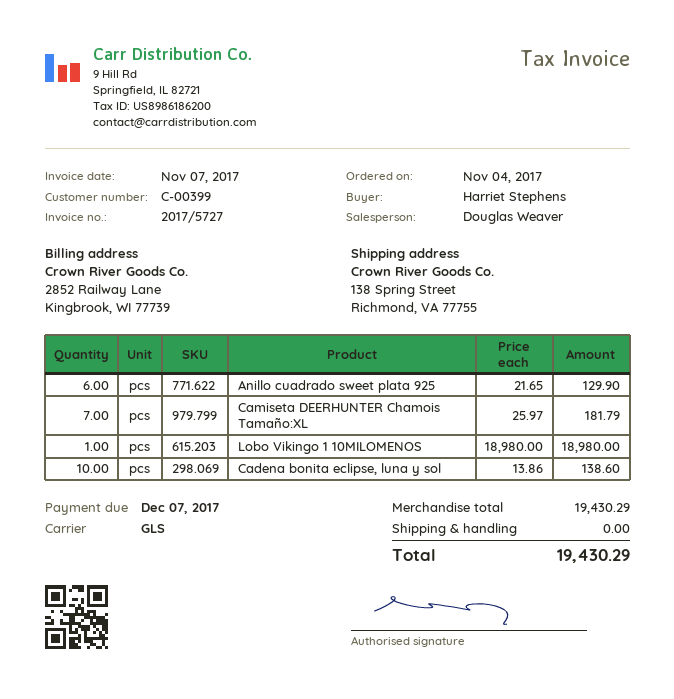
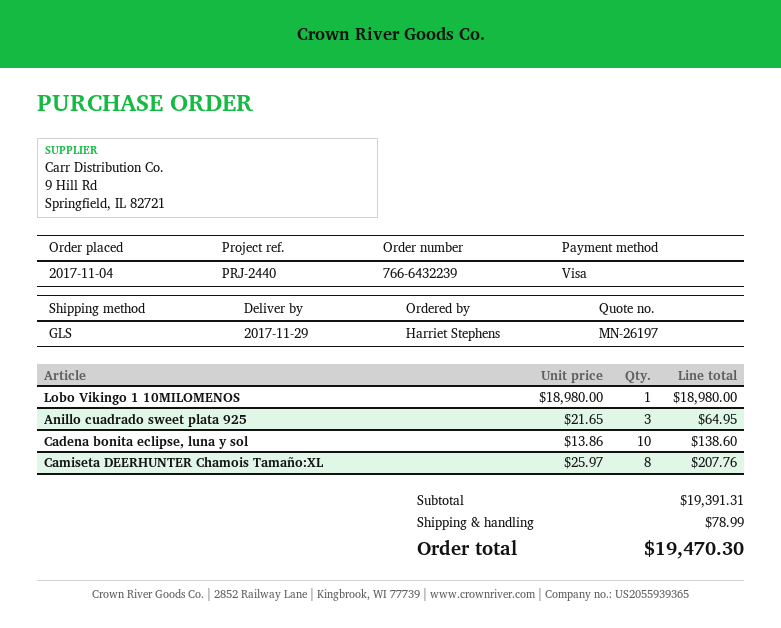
Anillo cuadrado sweet plata 925: 6 x 21.65 = 129.90 -> 3 x 21.65 = 64.95
Camiseta DEERHUNTER Chamois Tamaño:XL: 7 x 25.97 = 181.79 -> 8 x 25.97 = 207.76
subtotal: 19430.29 -> 19391.31
shipping: 0.00 -> 78.99
total: 19430.29 -> 19470.30

